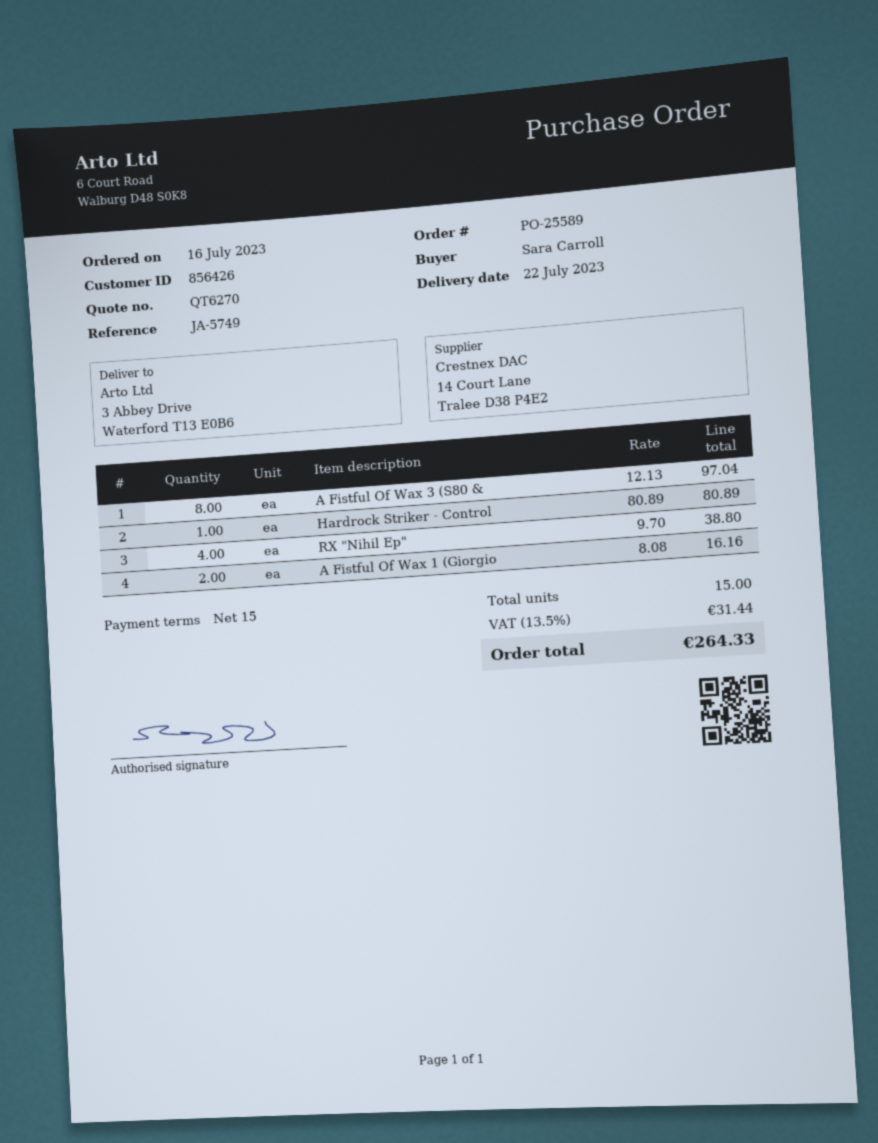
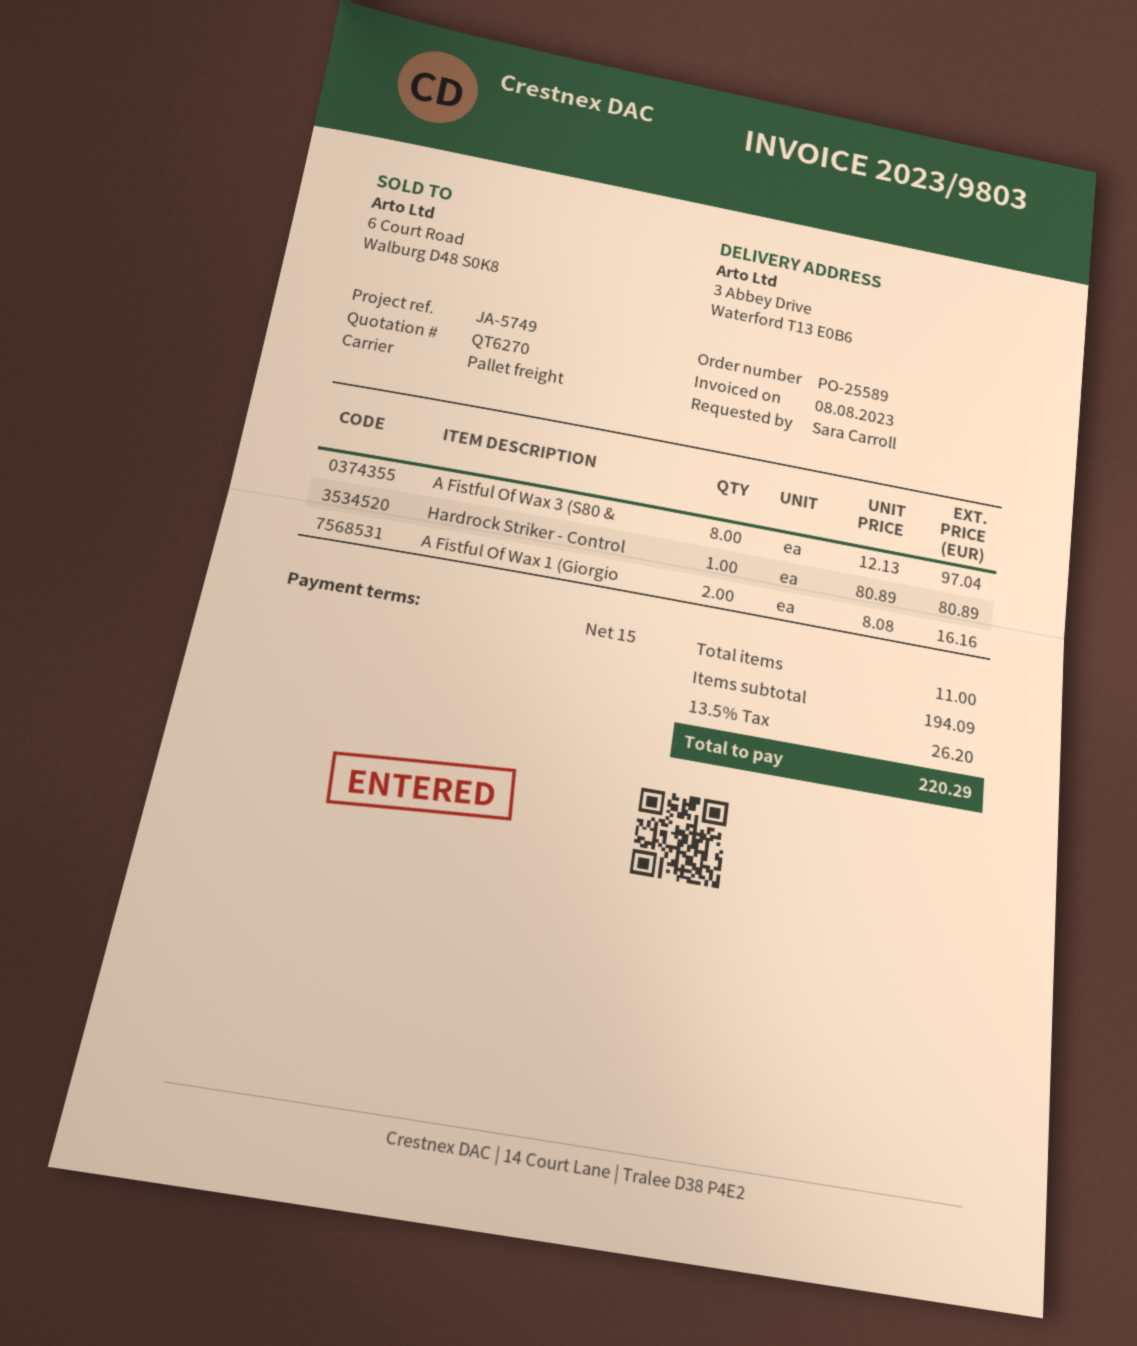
RX "Nihil Ep": 4 x 9.70 = 38.80 -> none
total quantity: 15 -> 11
tax: 13.5% = 31.44 -> 13.5% = 26.20
total: 264.33 -> 220.29

